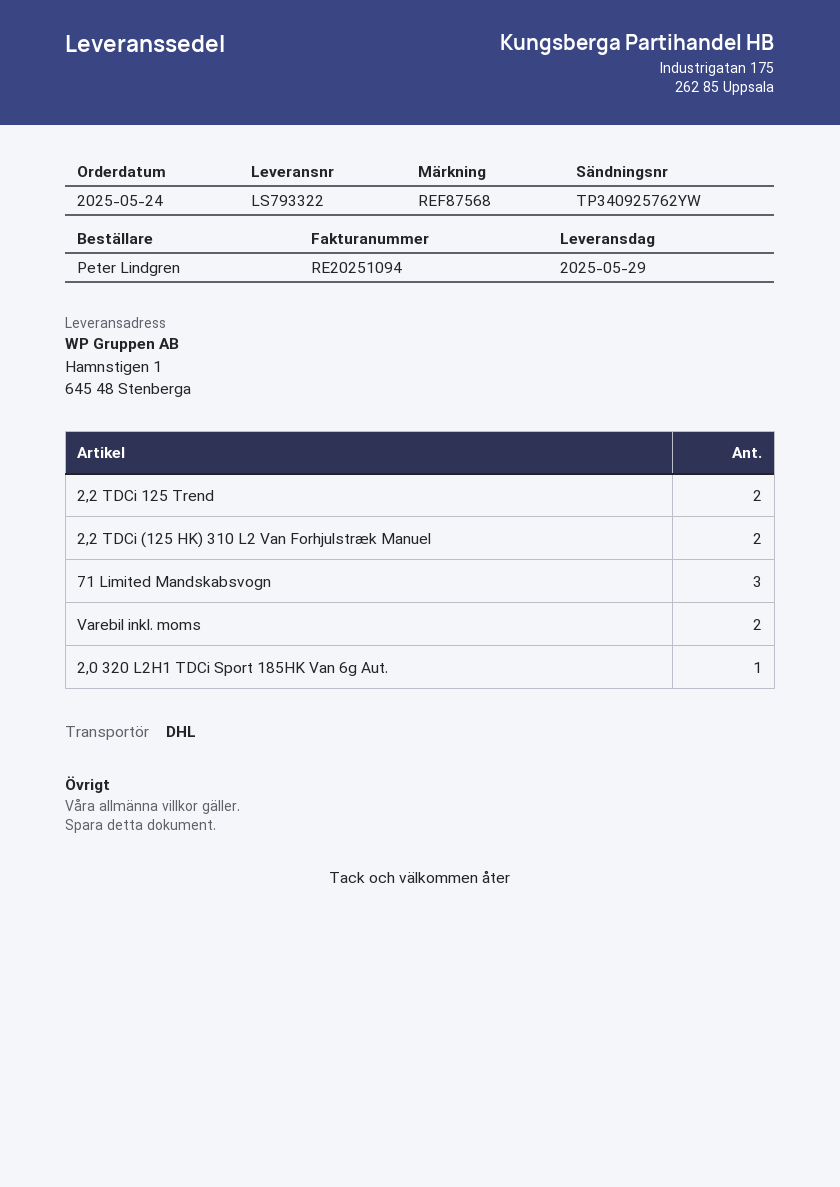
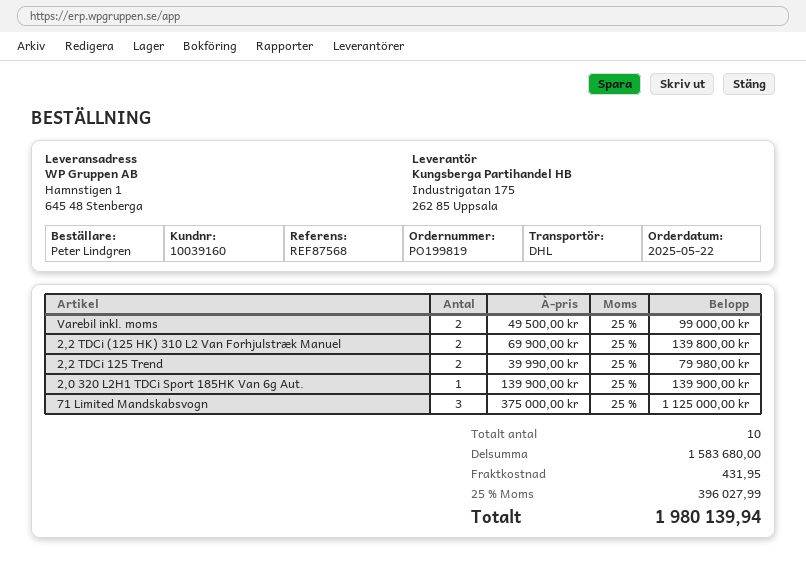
order date: 2025-05-24 -> 2025-05-22

